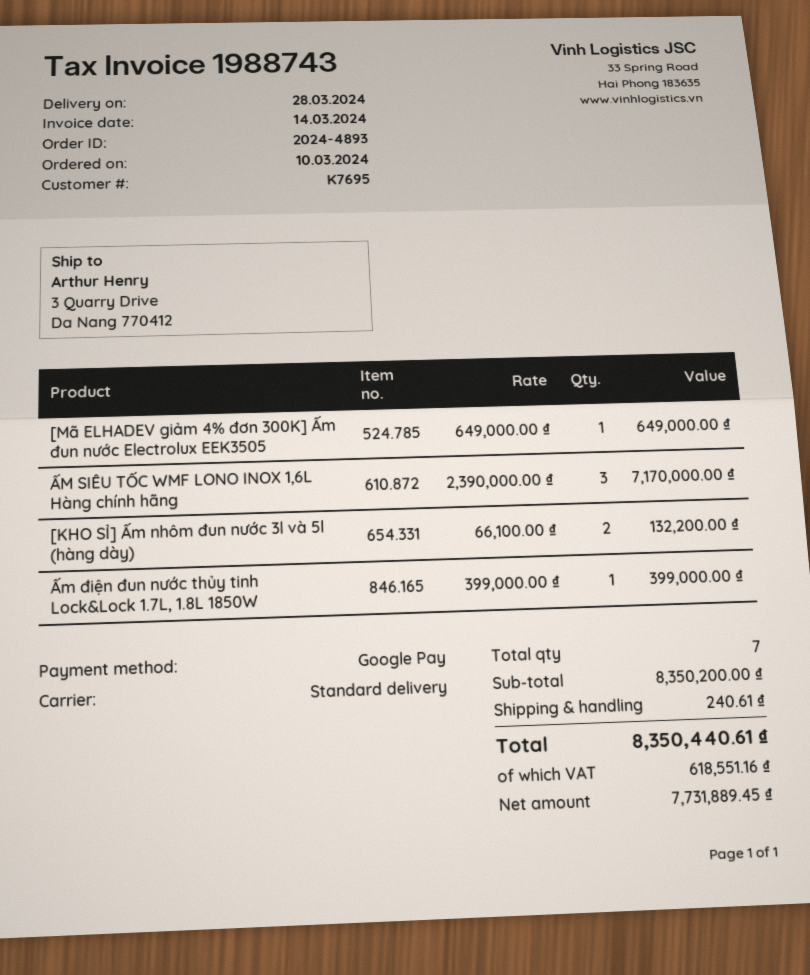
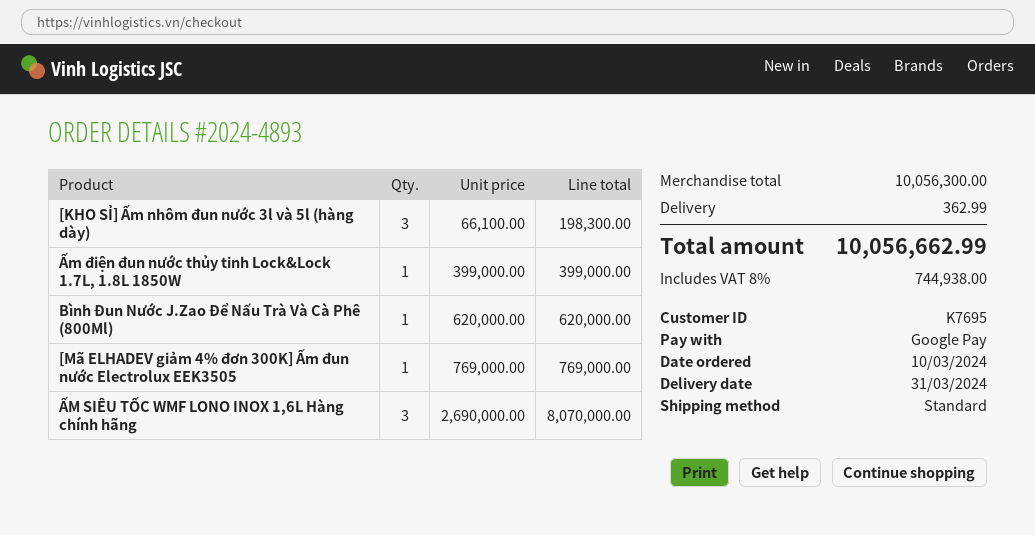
delivery date: 2024-03-28 -> 2024-03-31
[Mã ELHADEV giảm 4% đơn 300K] Ấm đun nước Electrolux EEK3505: 1 x 649000.00 = 649000.00 -> 1 x 769000.00 = 769000.00
ẤM SIÊU TỐC WMF LONO INOX 1,6L Hàng chính hãng: 3 x 2390000.00 = 7170000.00 -> 3 x 2690000.00 = 8070000.00
[KHO SỈ] Ấm nhôm đun nước 3l và 5l (hàng dày): 2 x 66100.00 = 132200.00 -> 3 x 66100.00 = 198300.00
Bình Đun Nước J.Zao Để Nấu Trà Và Cà Phê (800Ml): none -> 1 x 620000.00 = 620000.00
subtotal: 8350200.00 -> 10056300.00
shipping: 240.61 -> 362.99
tax: 618551.16 -> 744938.00
total: 8350440.61 -> 10056662.99

